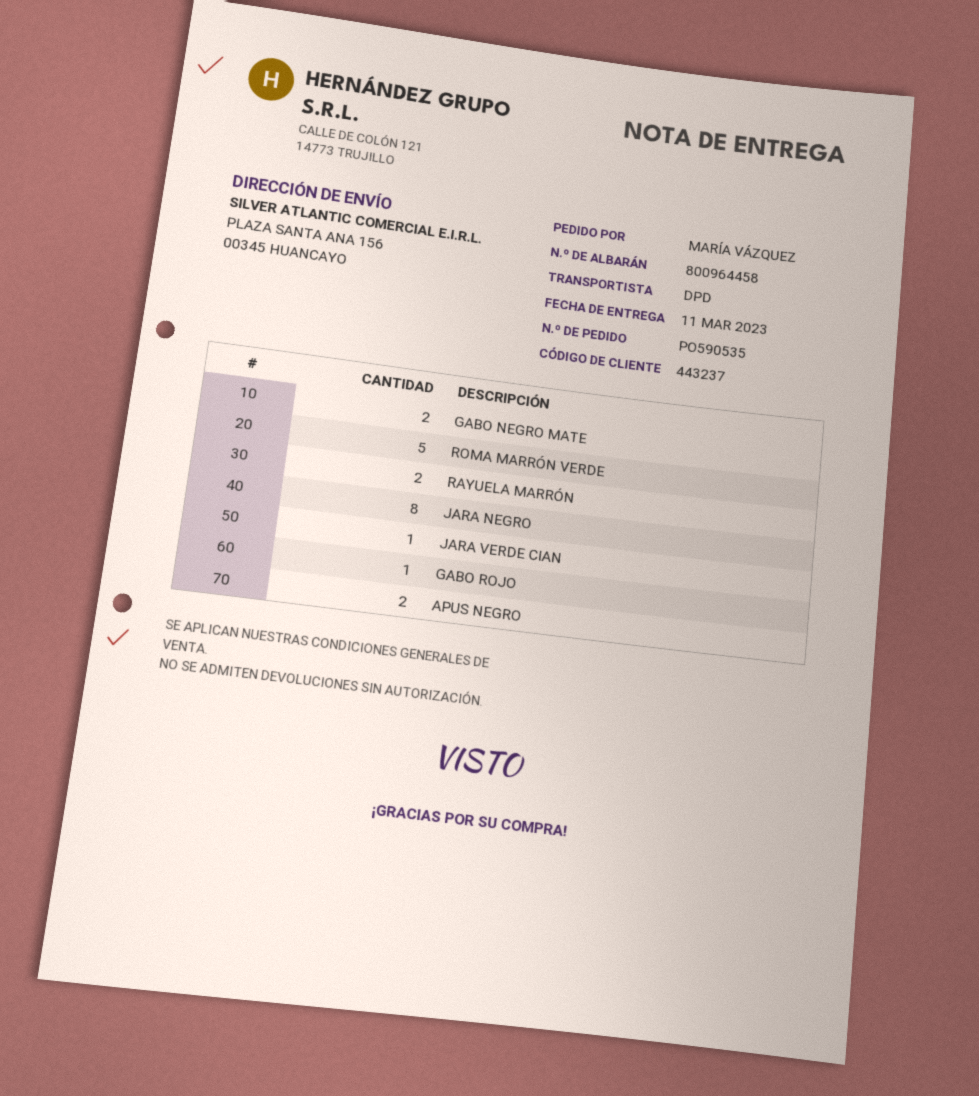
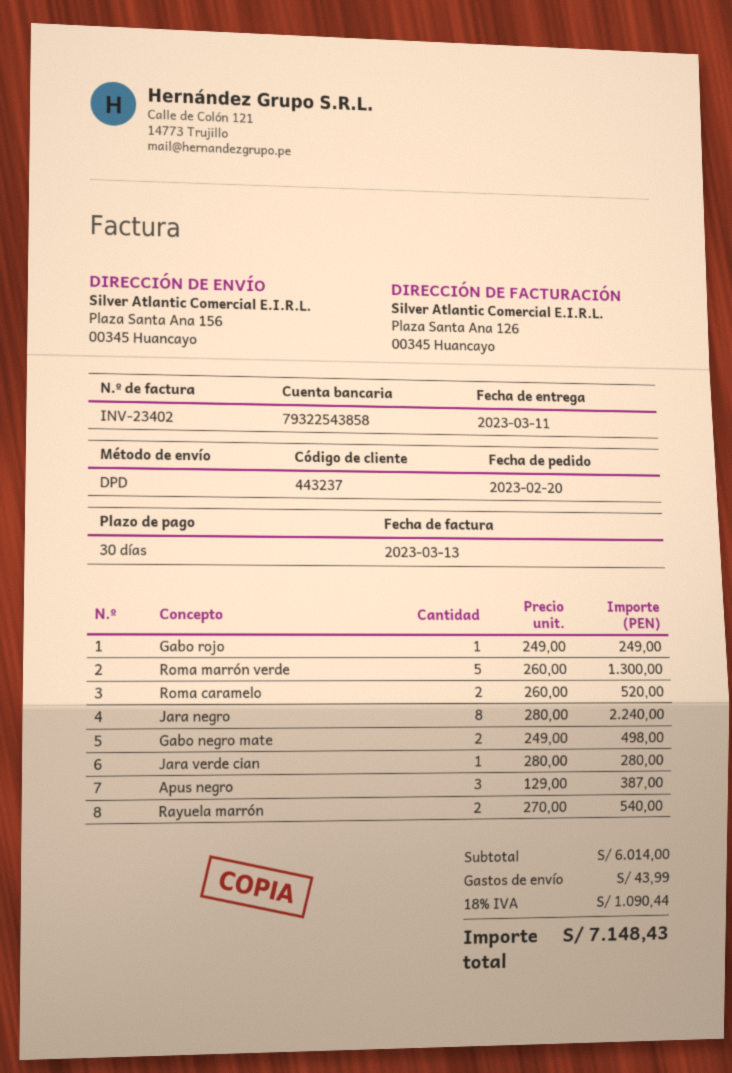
APUS NEGRO: 2 -> 3
Roma caramelo: none -> 2

